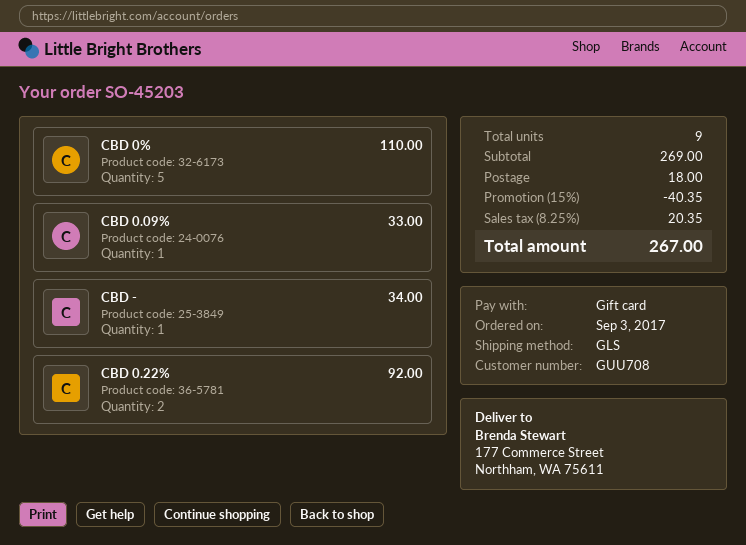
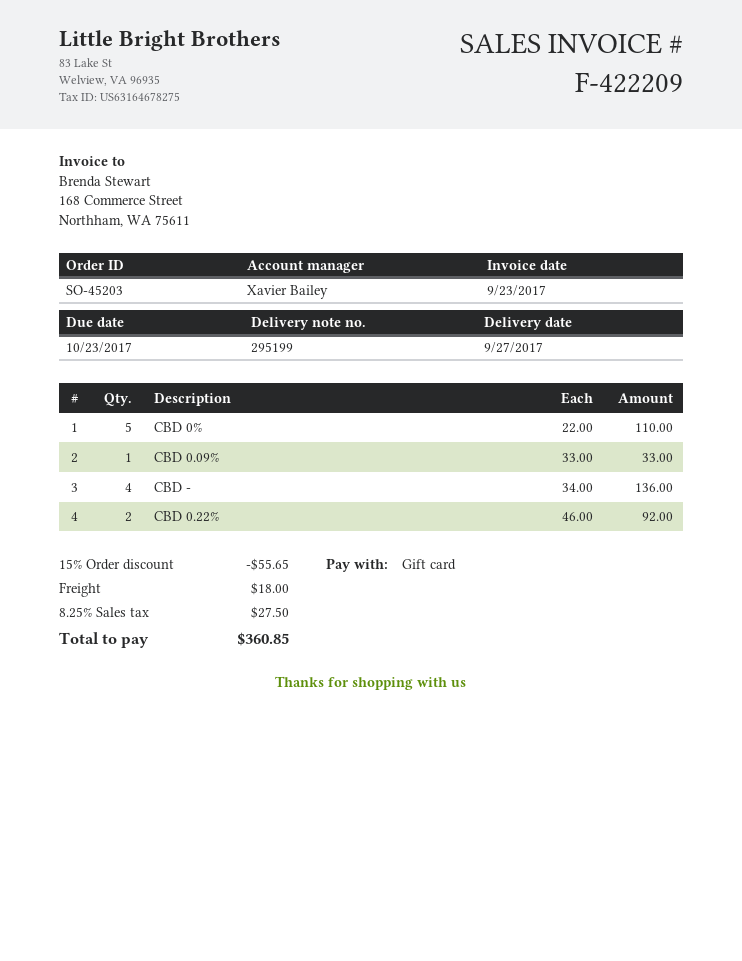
CBD -: 1 for 34.00 -> 4 for 136.00
discount: 15% = 40.35 -> 15% = 55.65
tax: 8.25% = 20.35 -> 8.25% = 27.50
total: 267.00 -> 360.85

